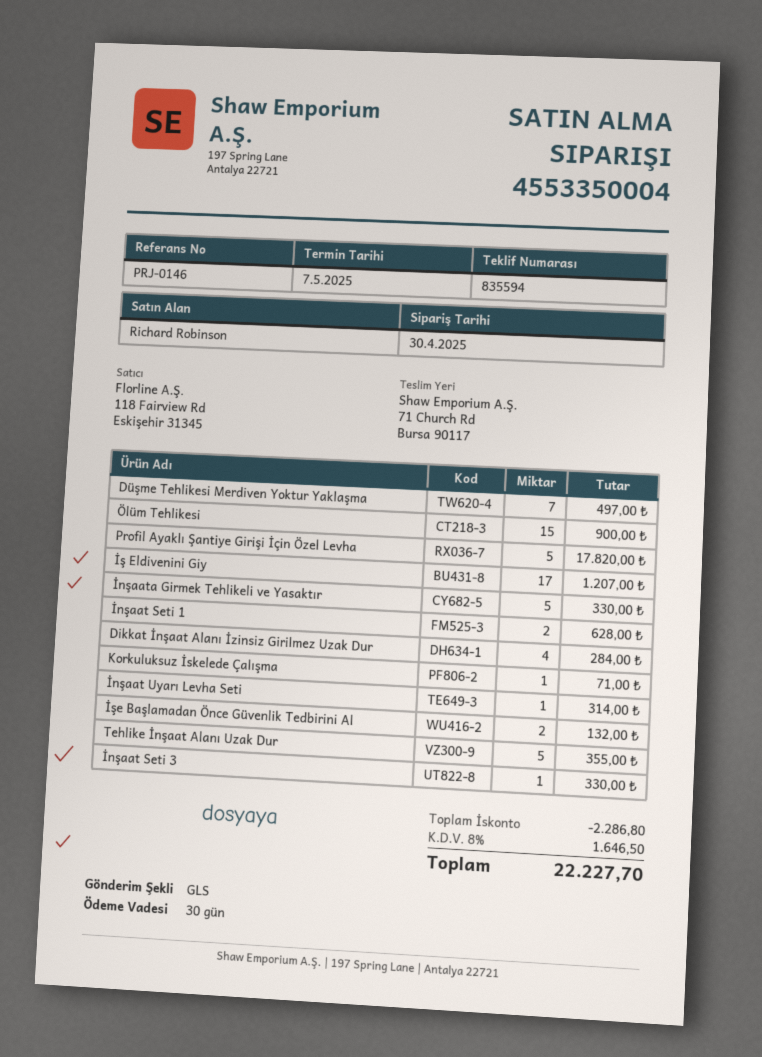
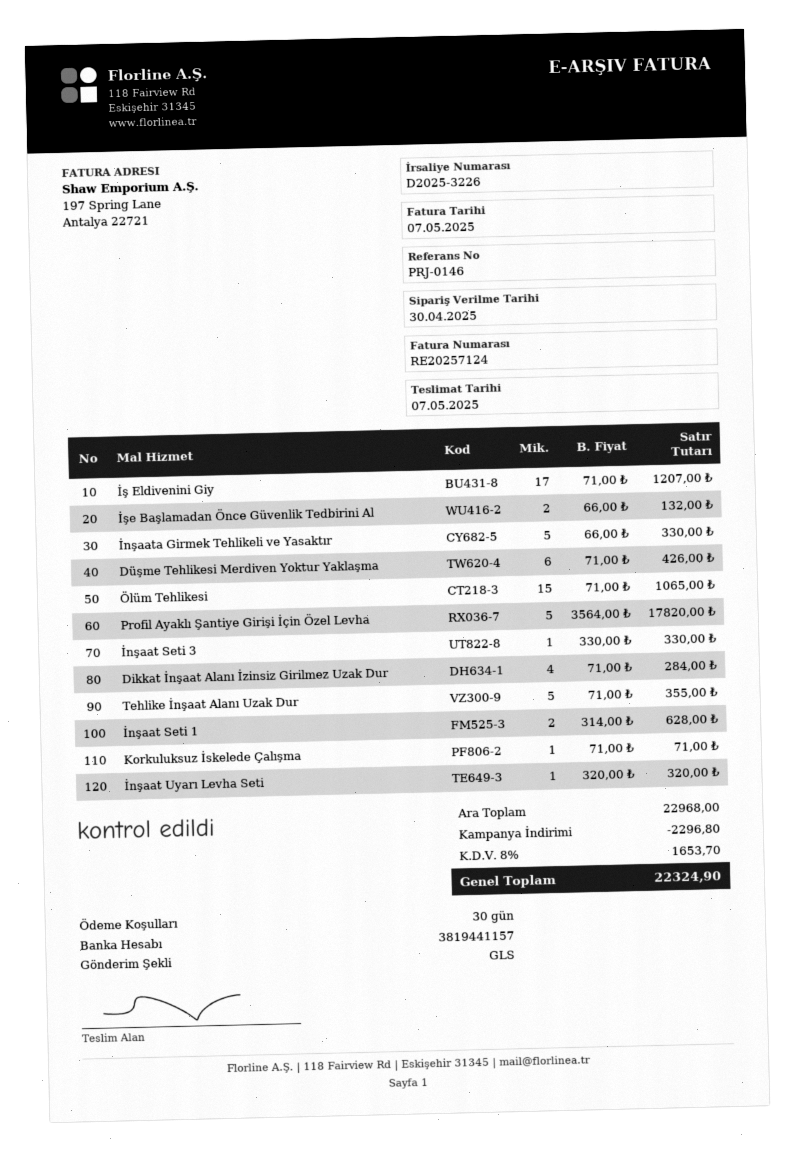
Düşme Tehlikesi Merdiven Yoktur Yaklaşma: 7 for 497.00 -> 6 for 426.00
Ölüm Tehlikesi: 15 for 900.00 -> 15 for 1065.00
İnşaat Uyarı Levha Seti: 1 for 314.00 -> 1 for 320.00
discount: 2286.80 -> 2296.80
tax: 8% = 1646.50 -> 8% = 1653.70
total: 22227.70 -> 22324.90

